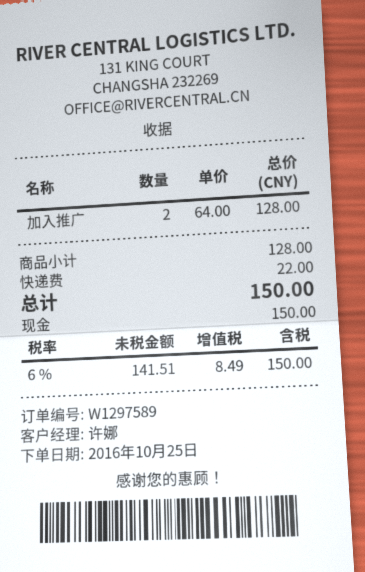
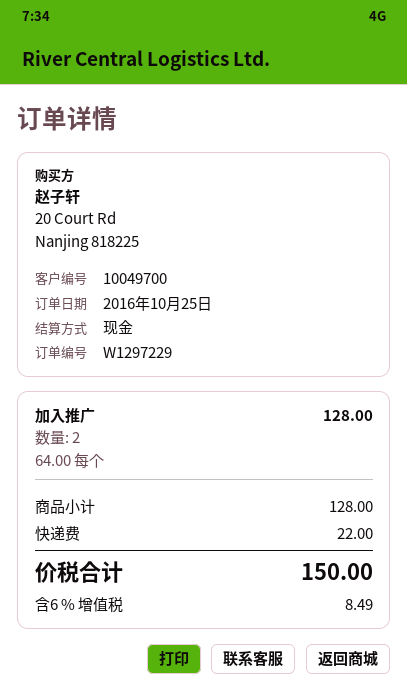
order number: W1297589 -> W1297229

